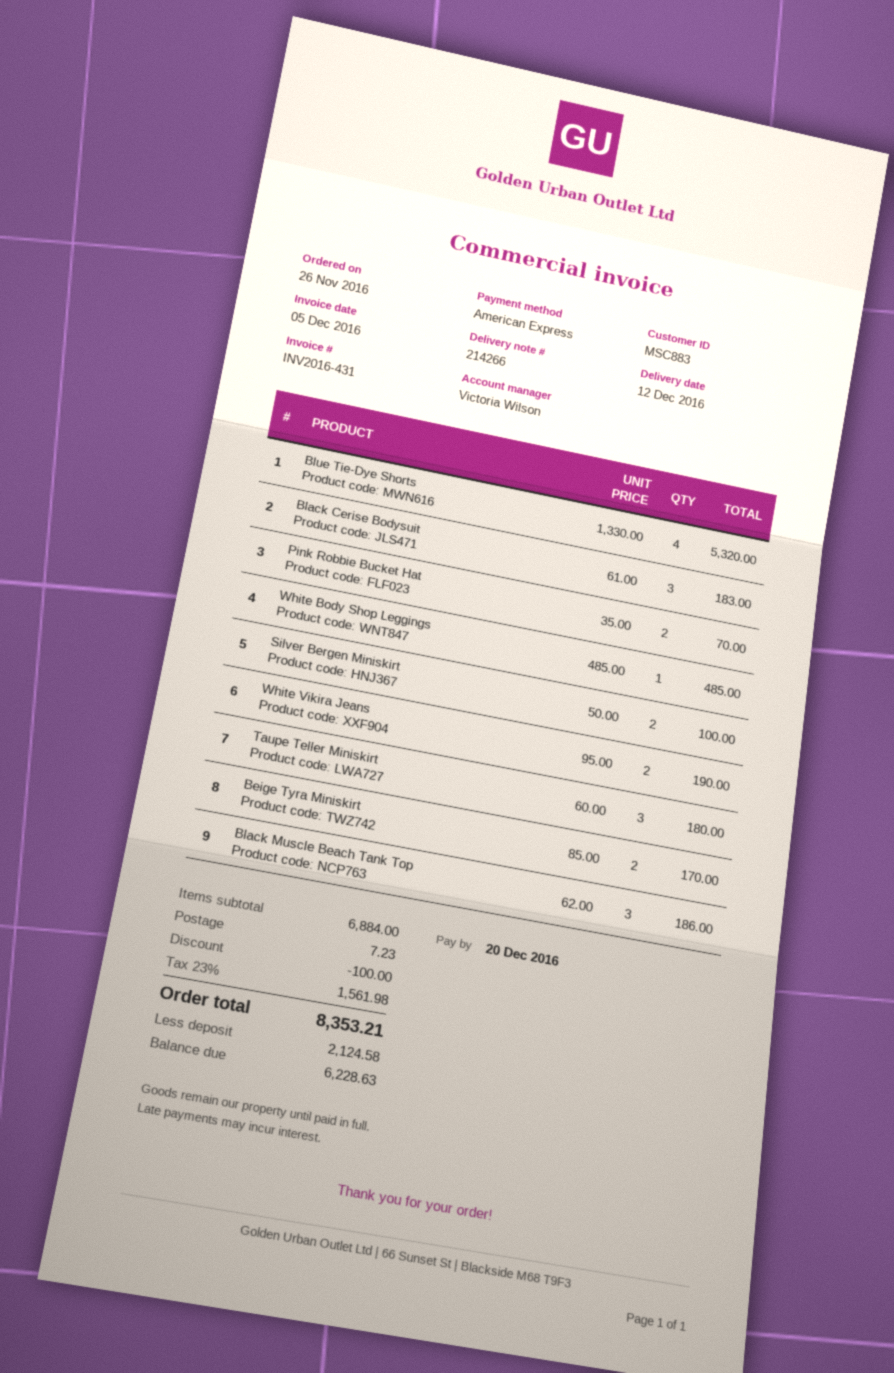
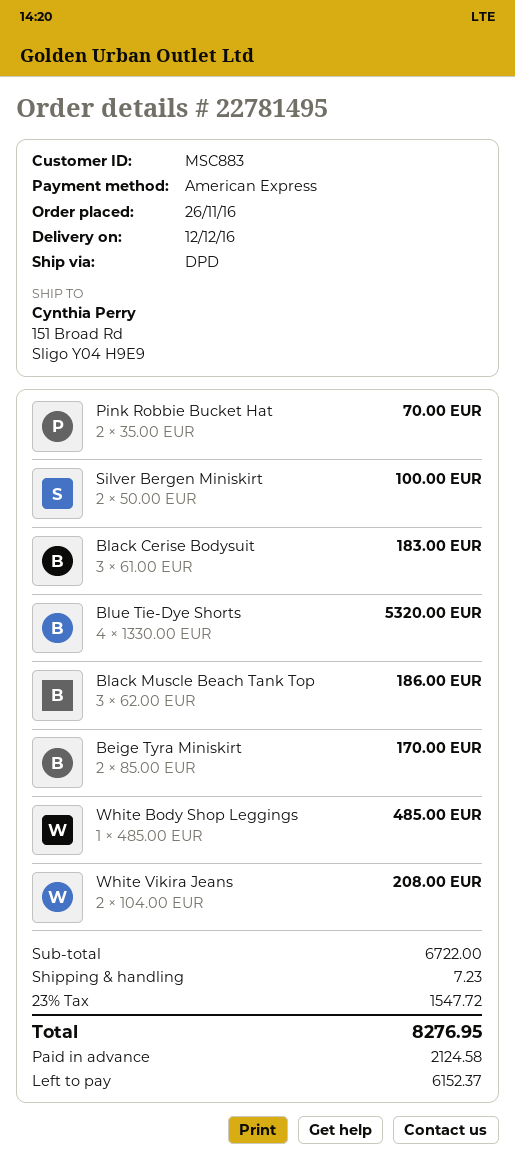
White Vikira Jeans: 2 x 95.00 = 190.00 -> 2 x 104.00 = 208.00
Taupe Teller Miniskirt: 3 x 60.00 = 180.00 -> none
subtotal: 6884.00 -> 6722.00
discount: 100.00 -> none
tax: 23% = 1561.98 -> 23% = 1547.72
total: 8353.21 -> 8276.95
balance: 6228.63 -> 6152.37

